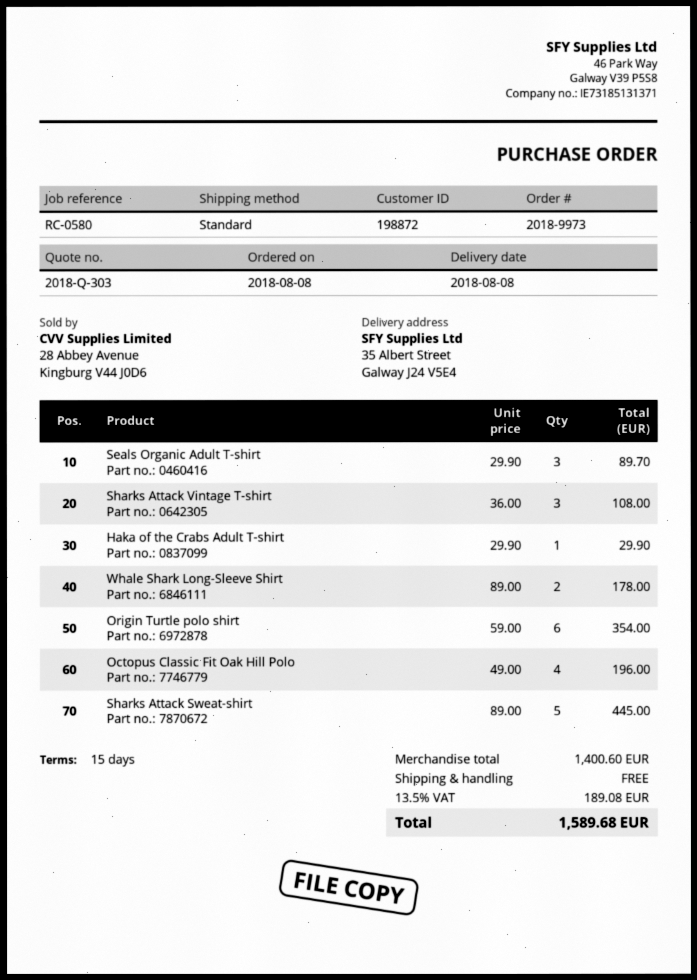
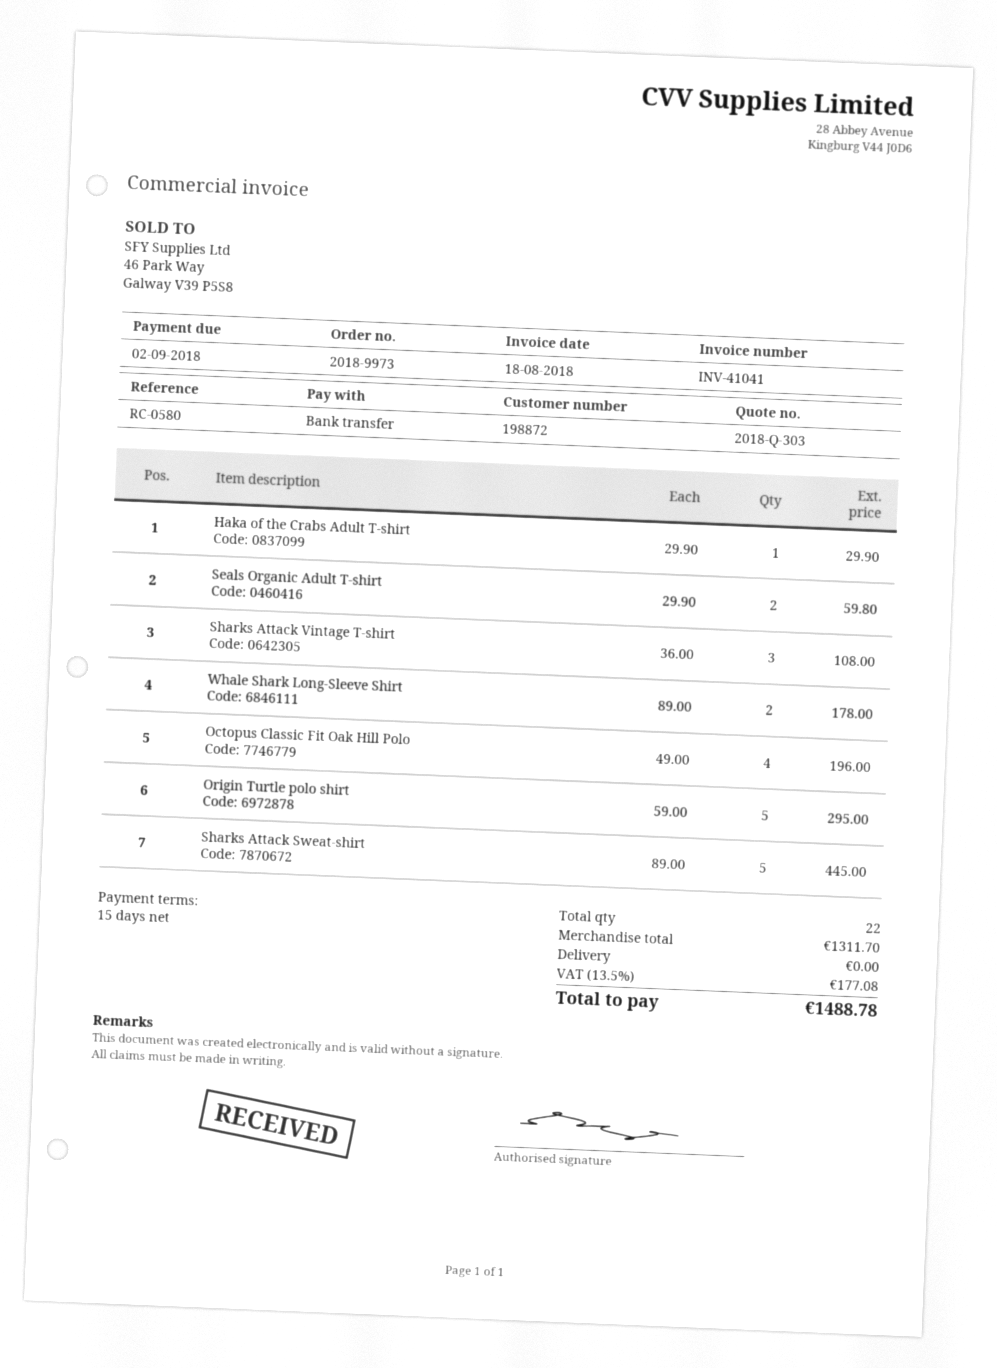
Seals Organic Adult T-shirt: 3 x 29.90 = 89.70 -> 2 x 29.90 = 59.80
Origin Turtle polo shirt: 6 x 59.00 = 354.00 -> 5 x 59.00 = 295.00
subtotal: 1400.60 -> 1311.70
tax: 13.5% = 189.08 -> 13.5% = 177.08
total: 1589.68 -> 1488.78

